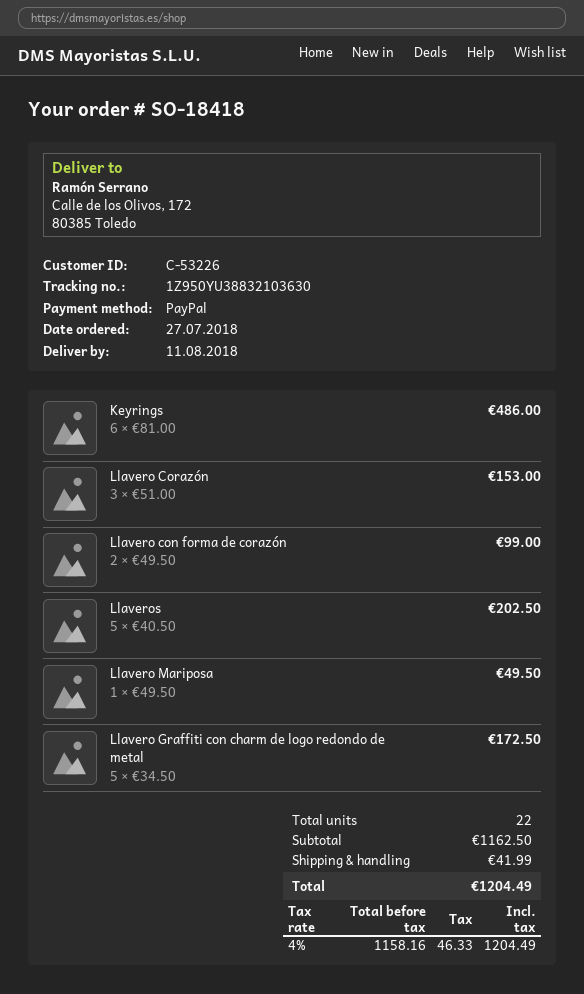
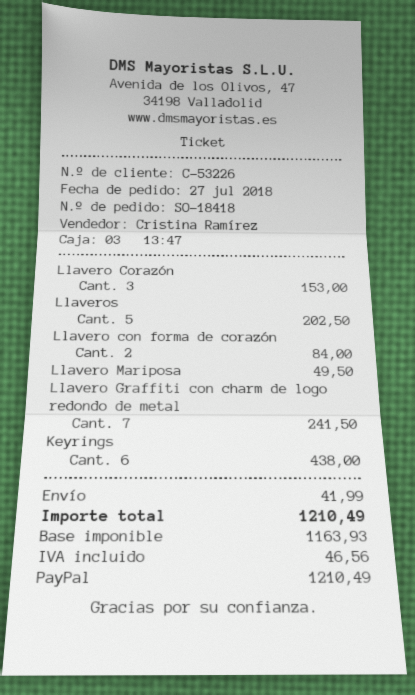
Keyrings: 6 for 486.00 -> 6 for 438.00
Llavero con forma de corazón: 2 for 99.00 -> 2 for 84.00
Llavero Graffiti con charm de logo redondo de metal: 5 for 172.50 -> 7 for 241.50
net: 1158.16 -> 1163.93
tax: 46.33 -> 46.56
total: 1204.49 -> 1210.49

